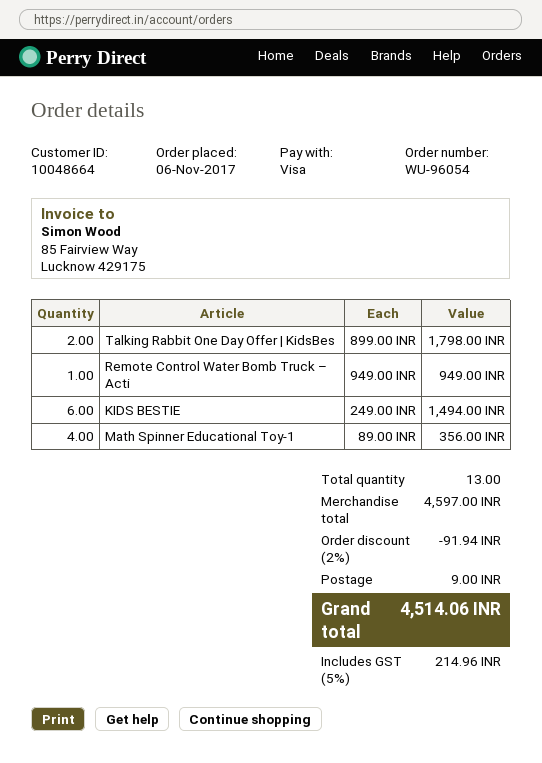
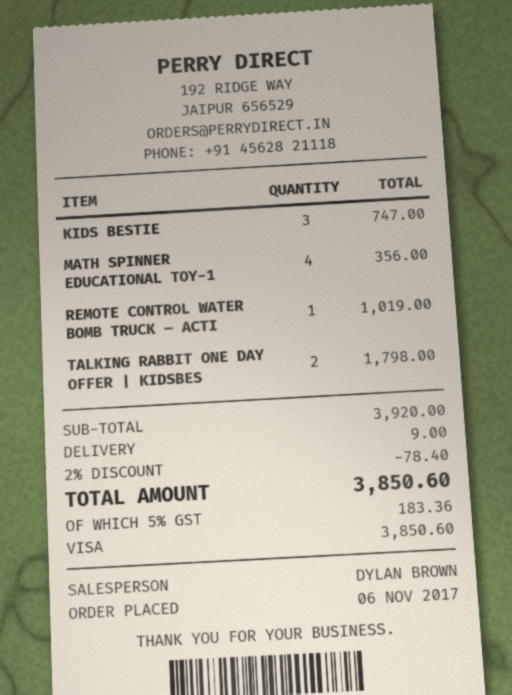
Remote Control Water Bomb Truck – Acti: 1 for 949.00 -> 1 for 1019.00
KIDS BESTIE: 6 for 1494.00 -> 3 for 747.00
subtotal: 4597.00 -> 3920.00
discount: 2% = 91.94 -> 2% = 78.40
tax: 5% = 214.96 -> 5% = 183.36
total: 4514.06 -> 3850.60

